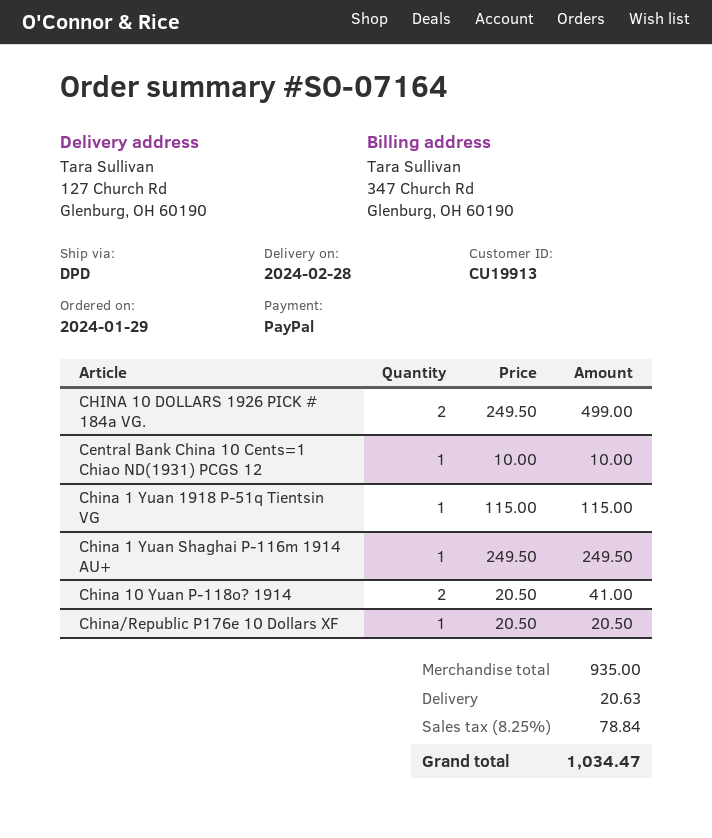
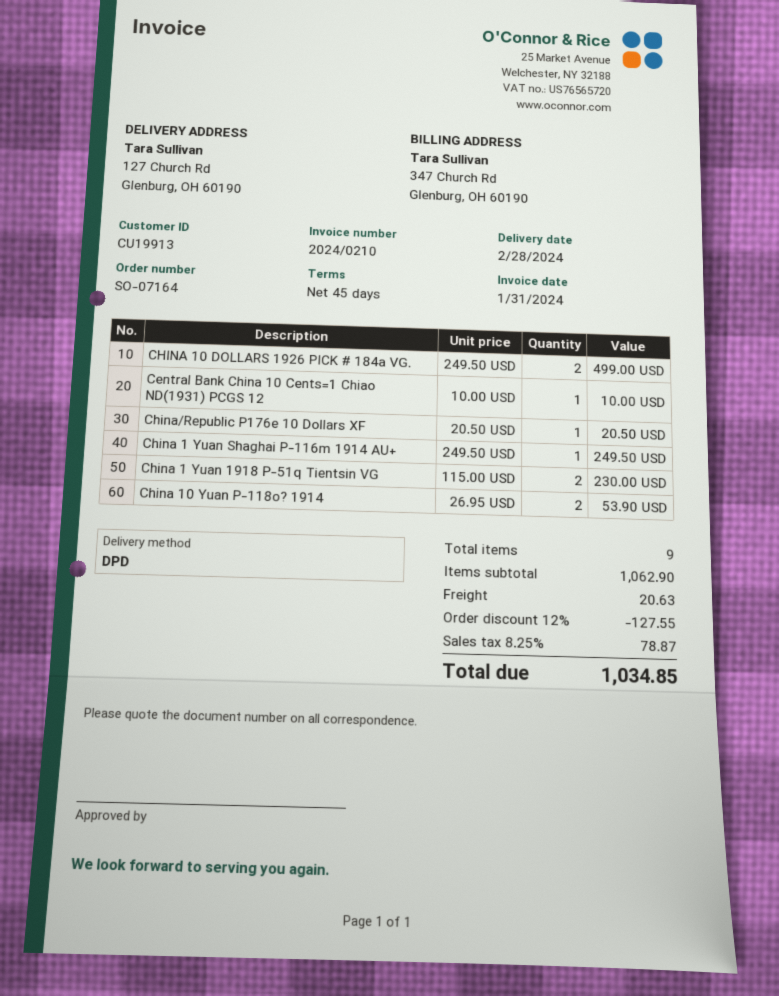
China 1 Yuan 1918 P-51q Tientsin VG: 1 x 115.00 = 115.00 -> 2 x 115.00 = 230.00
China 10 Yuan P-118o? 1914: 2 x 20.50 = 41.00 -> 2 x 26.95 = 53.90
subtotal: 935.00 -> 1062.90
discount: none -> 12% = 127.55
tax: 8.25% = 78.84 -> 8.25% = 78.87
total: 1034.47 -> 1034.85

